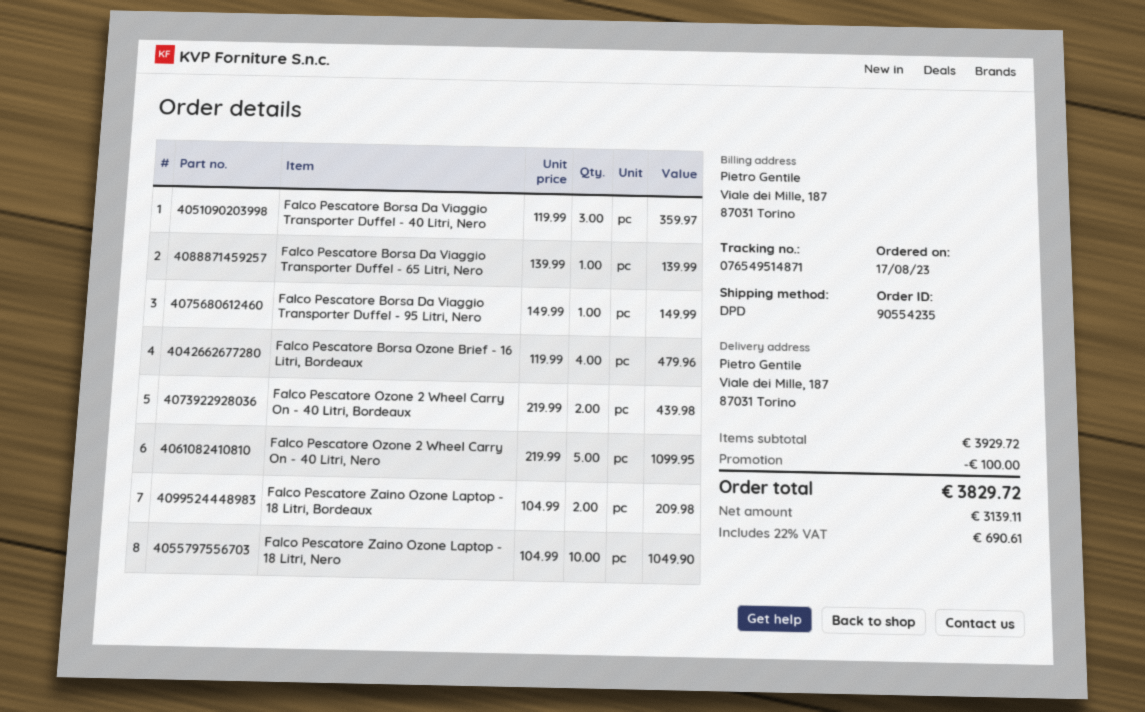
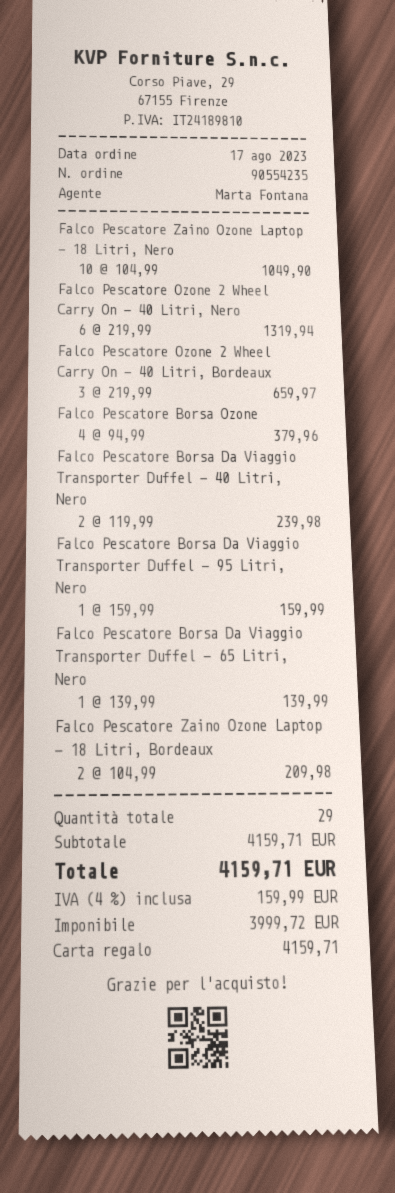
Falco Pescatore Borsa Da Viaggio Transporter Duffel - 40 Litri, Nero: 3 x 119.99 = 359.97 -> 2 x 119.99 = 239.98
Falco Pescatore Borsa Da Viaggio Transporter Duffel - 95 Litri, Nero: 1 x 149.99 = 149.99 -> 1 x 159.99 = 159.99
Falco Pescatore Borsa Ozone Brief - 16 Litri, Bordeaux: 4 x 119.99 = 479.96 -> 4 x 94.99 = 379.96
Falco Pescatore Ozone 2 Wheel Carry On - 40 Litri, Bordeaux: 2 x 219.99 = 439.98 -> 3 x 219.99 = 659.97
Falco Pescatore Ozone 2 Wheel Carry On - 40 Litri, Nero: 5 x 219.99 = 1099.95 -> 6 x 219.99 = 1319.94
subtotal: 3929.72 -> 4159.71
discount: 100.00 -> none
net: 3139.11 -> 3999.72
tax: 22% = 690.61 -> 4% = 159.99
total: 3829.72 -> 4159.71

